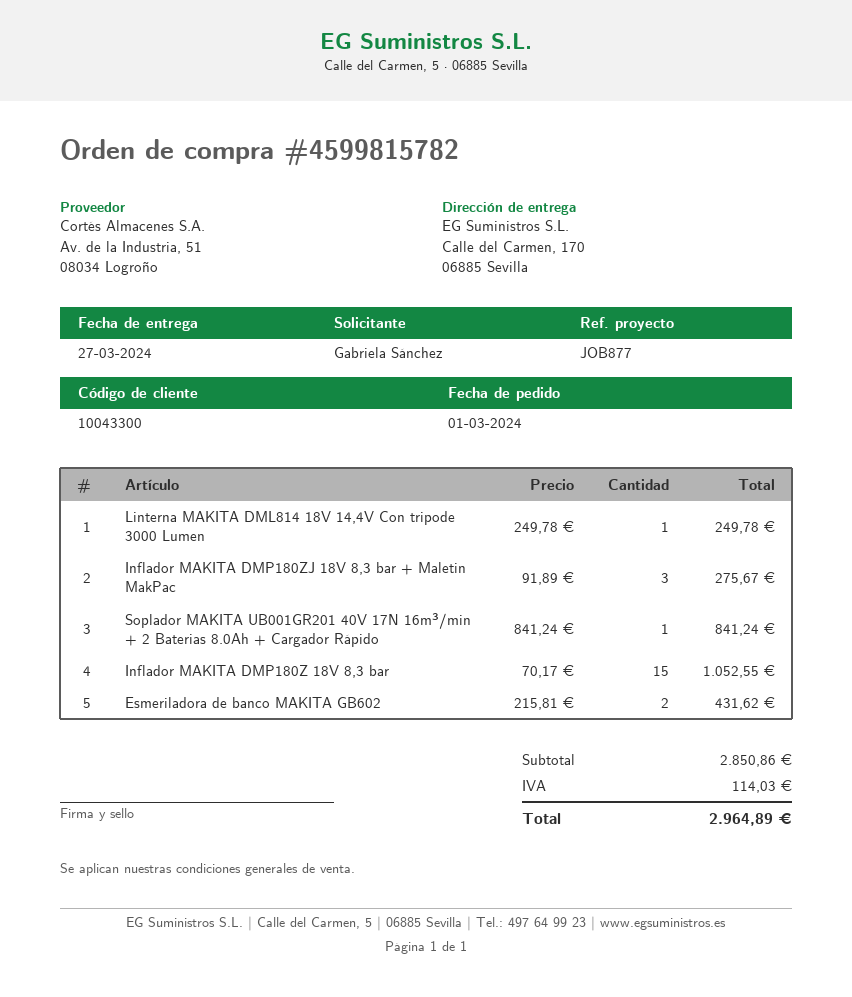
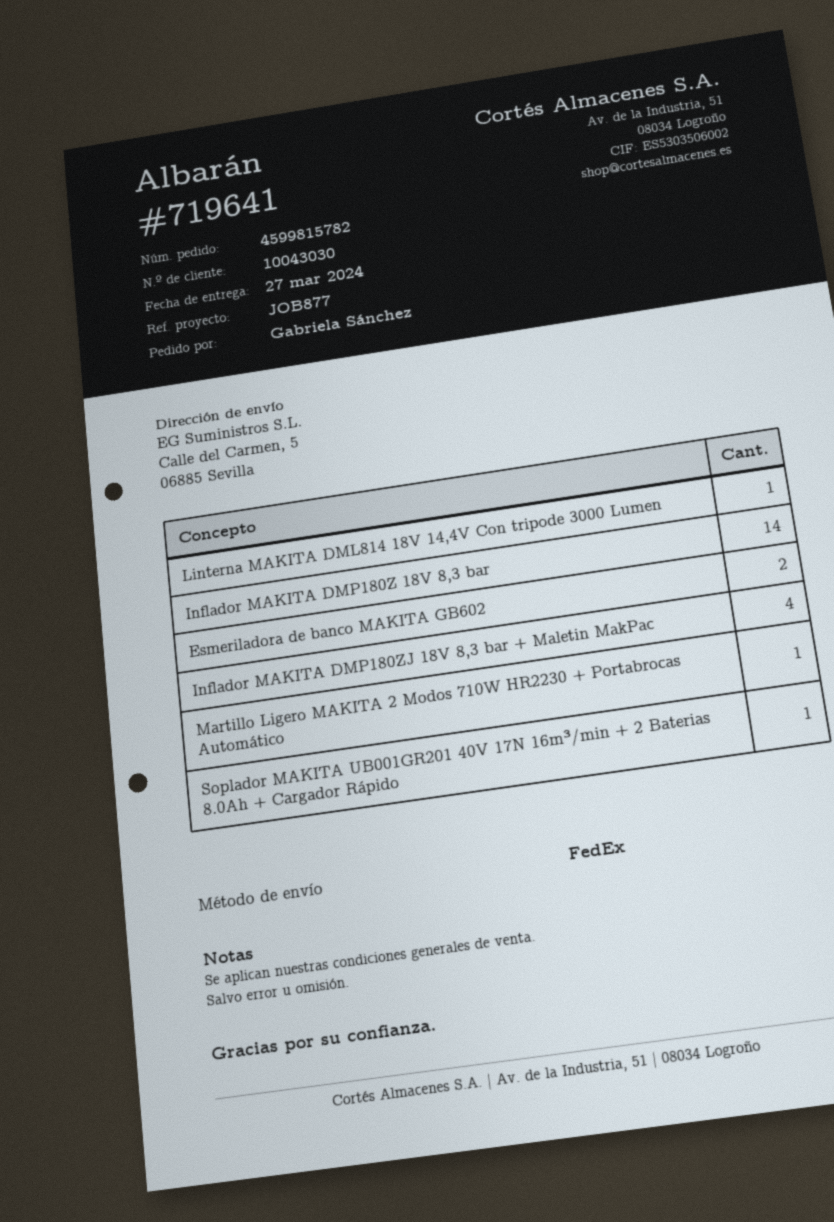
customer number: 10043300 -> 10043030
ship to: Calle del Carmen, 170, 06885 Sevilla -> Calle del Carmen, 5, 06885 Sevilla
Inflador MAKITA DMP180ZJ 18V 8,3 bar + Maletin MakPac: 3 -> 4
Inflador MAKITA DMP180Z 18V 8,3 bar: 15 -> 14
Martillo Ligero MAKITA 2 Modos 710W HR2230 + Portabrocas Automático: none -> 1

